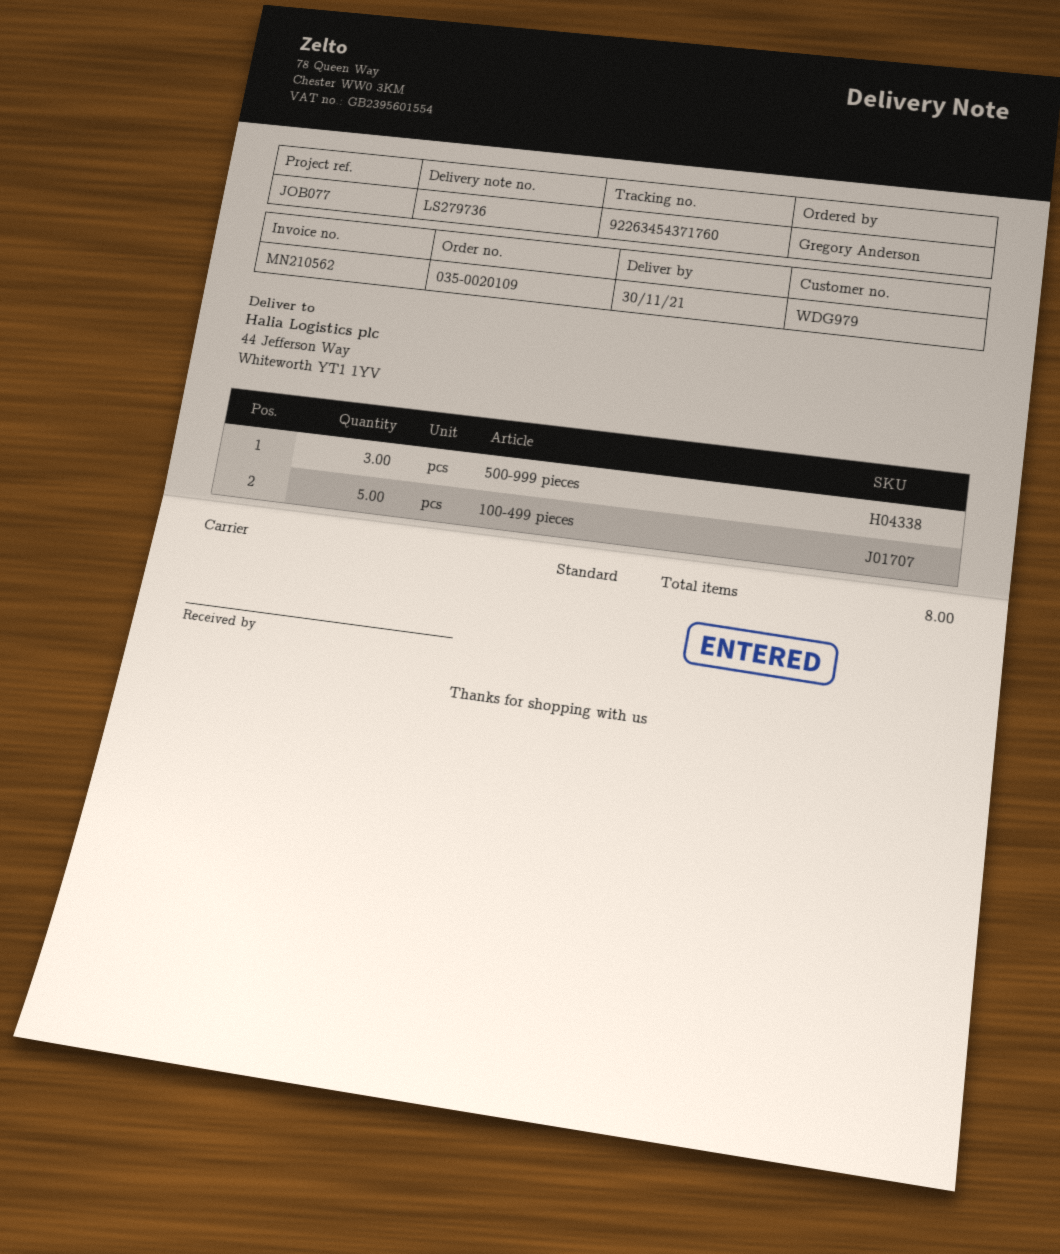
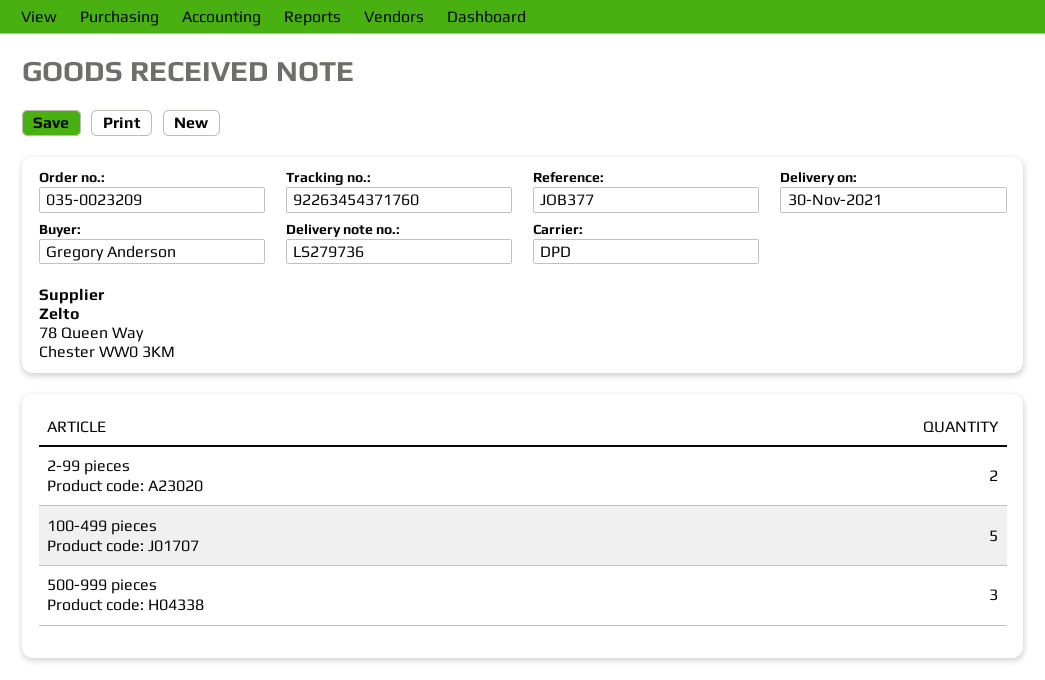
order number: 035-0020109 -> 035-0023209
reference: JOB077 -> JOB377
shipping method: standard -> DPD
2-99 pieces: none -> 2

